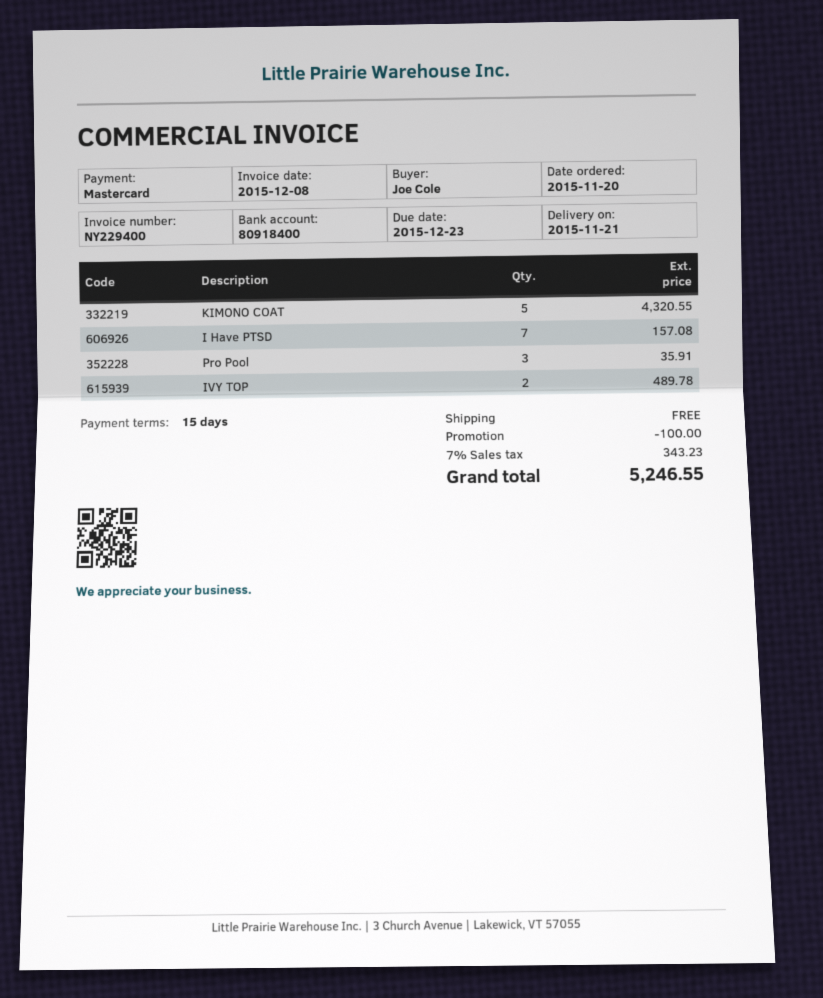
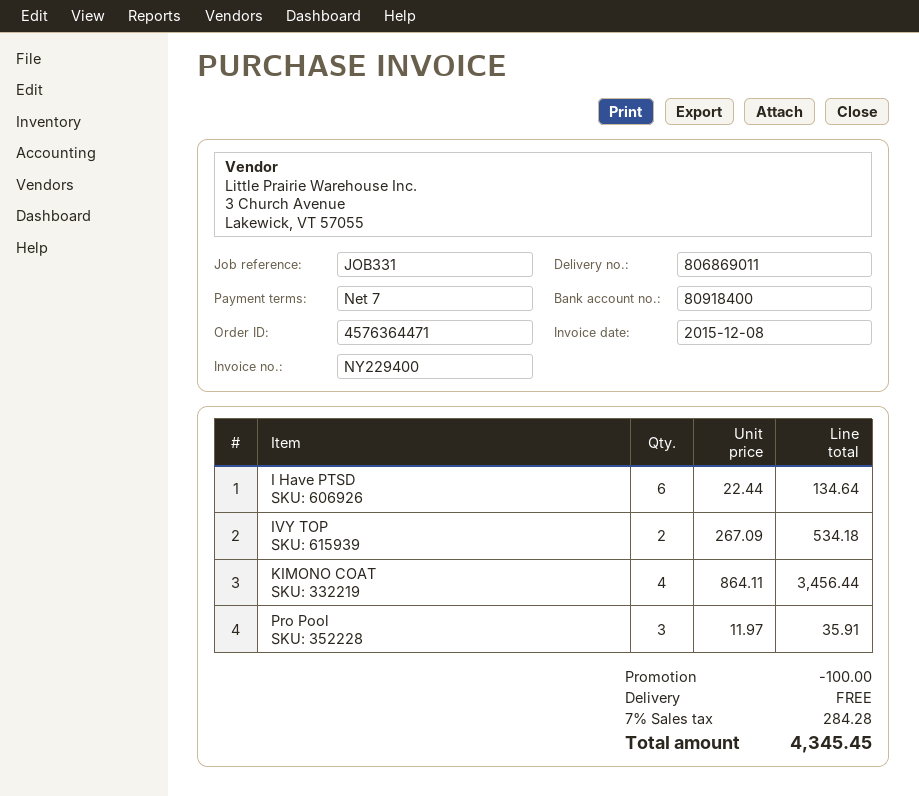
payment terms: 15 days -> 7 days
KIMONO COAT: 5 for 4320.55 -> 4 for 3456.44
I Have PTSD: 7 for 157.08 -> 6 for 134.64
IVY TOP: 2 for 489.78 -> 2 for 534.18
tax: 7% = 343.23 -> 7% = 284.28
total: 5246.55 -> 4345.45

